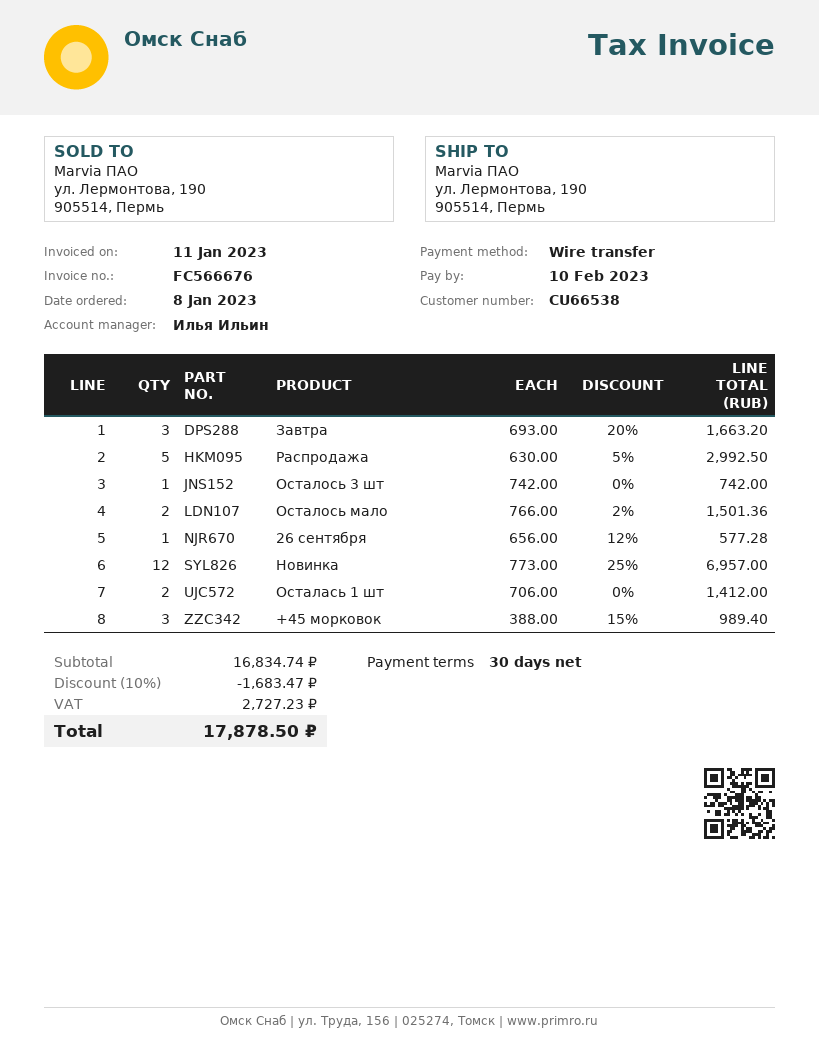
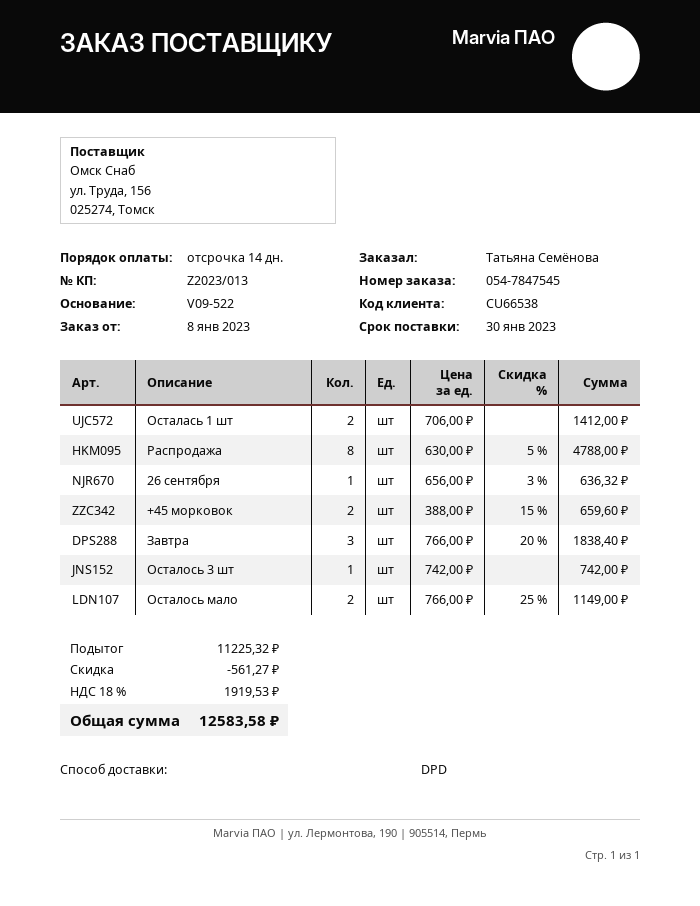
payment terms: 30 days -> 14 days
Завтра: 3 x 693.00 - 20% = 1663.20 -> 3 x 766.00 - 20% = 1838.40
Распродажа: 5 x 630.00 - 5% = 2992.50 -> 8 x 630.00 - 5% = 4788.00
Осталось мало: 2 x 766.00 - 2% = 1501.36 -> 2 x 766.00 - 25% = 1149.00
26 сентября: 1 x 656.00 - 12% = 577.28 -> 1 x 656.00 - 3% = 636.32
Новинка: 12 x 773.00 - 25% = 6957.00 -> none
+45 морковок: 3 x 388.00 - 15% = 989.40 -> 2 x 388.00 - 15% = 659.60
subtotal: 16834.74 -> 11225.32
discount: 1683.47 -> 561.27
tax: 2727.23 -> 1919.53
total: 17878.50 -> 12583.58

